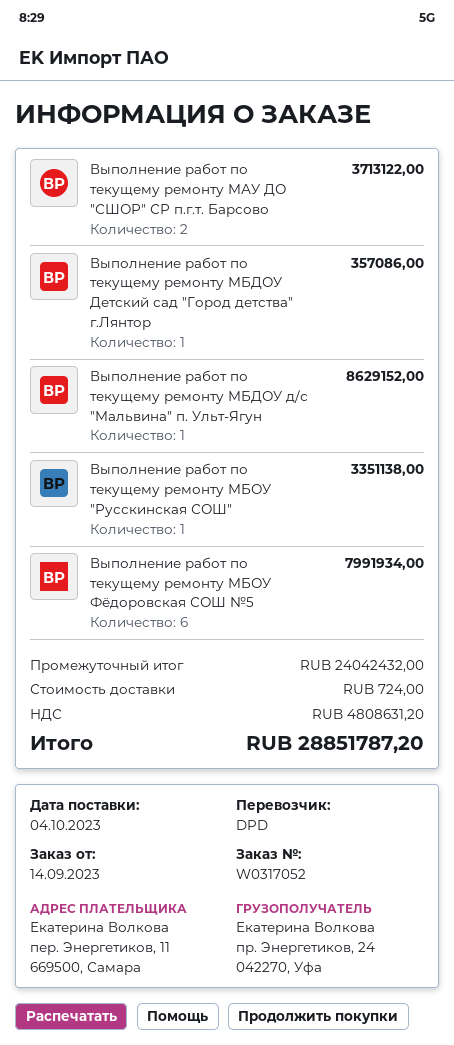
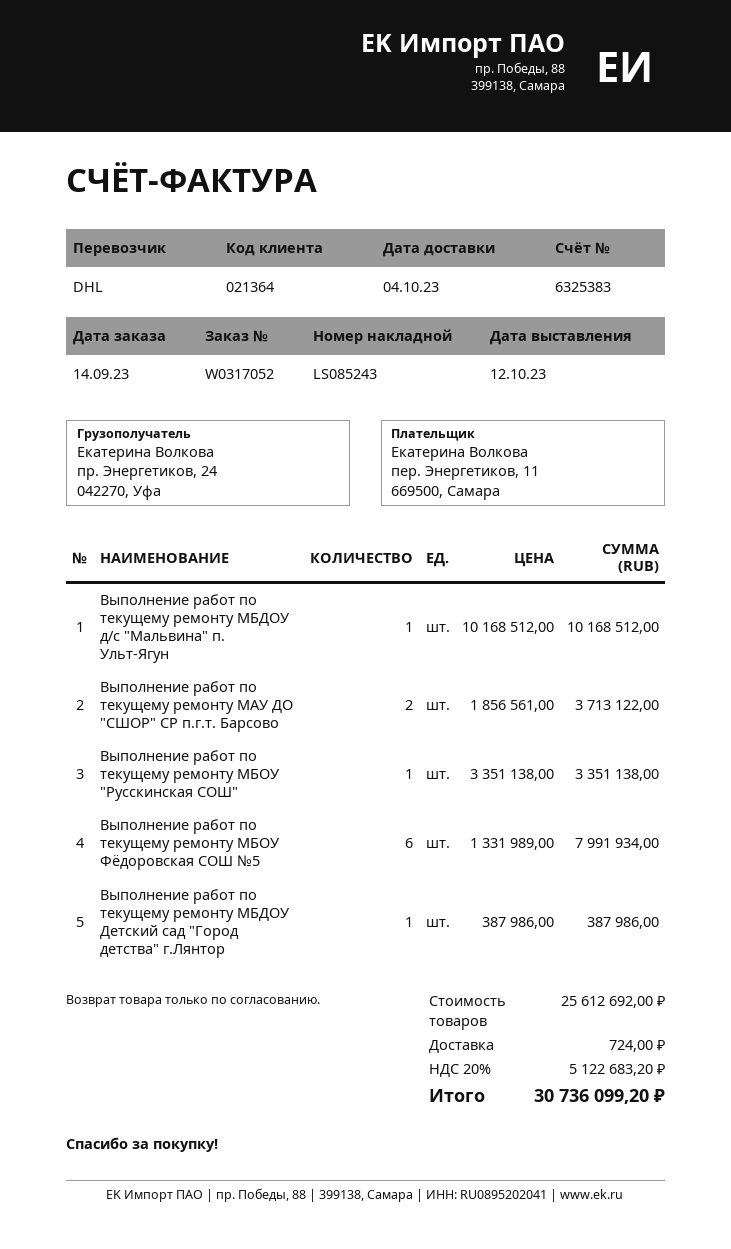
shipping method: DPD -> DHL
Выполнение работ по текущему ремонту МБДОУ Детский сад "Город детства" г.Лянтор: 1 for 357086.00 -> 1 for 387986.00
Выполнение работ по текущему ремонту МБДОУ д/с "Мальвина" п. Ульт-Ягун: 1 for 8629152.00 -> 1 for 10168512.00
subtotal: 24042432.00 -> 25612692.00
tax: 4808631.20 -> 5122683.20
total: 28851787.20 -> 30736099.20

